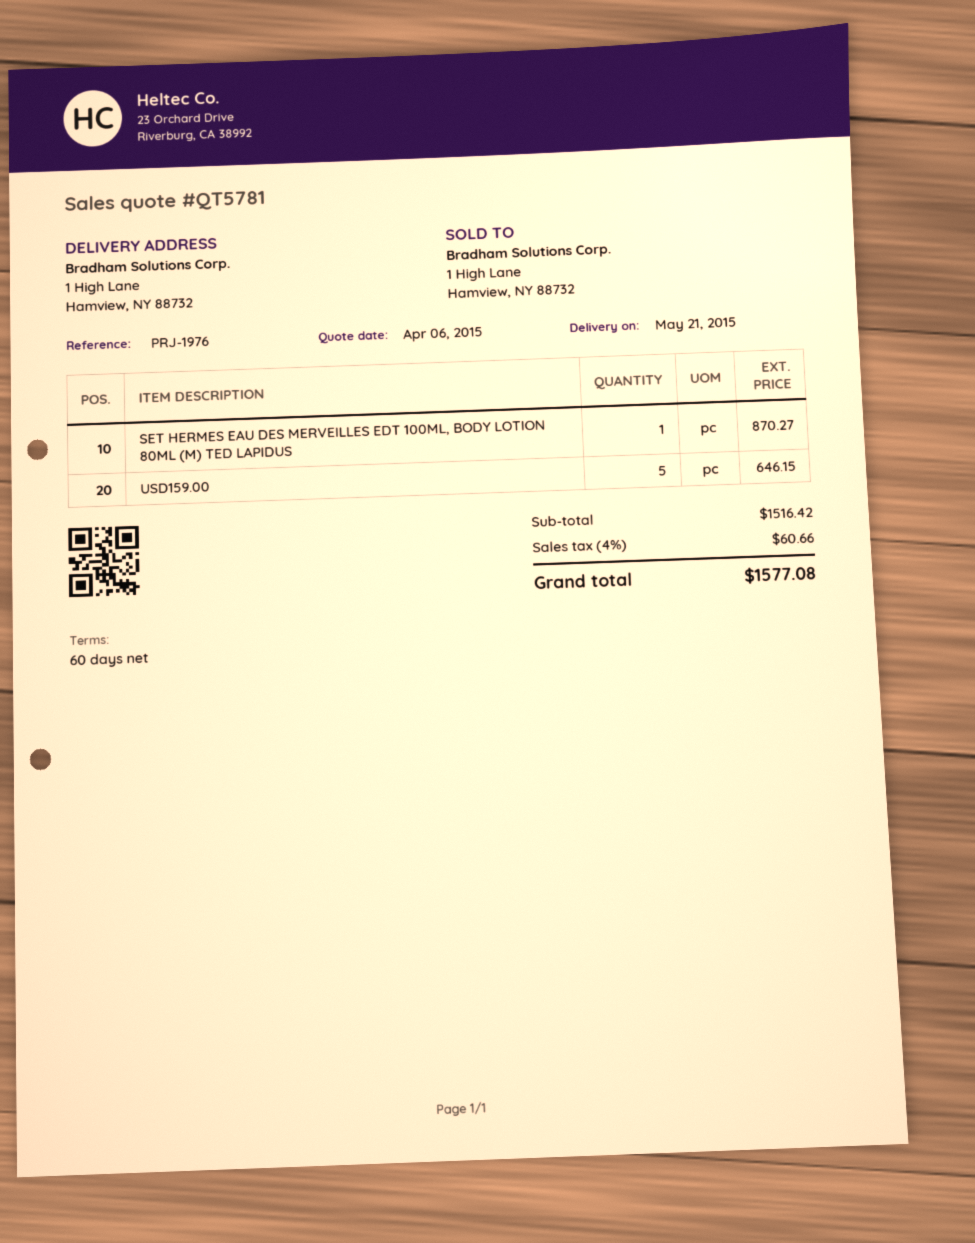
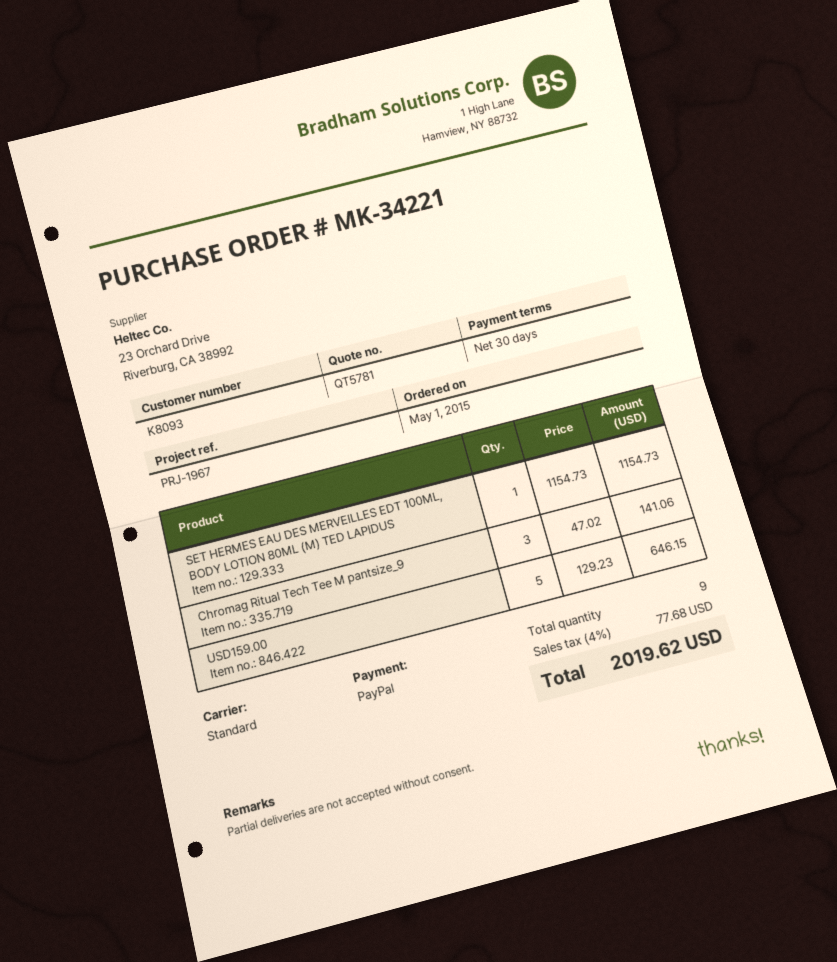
payment terms: 60 days -> 30 days
reference: PRJ-1976 -> PRJ-1967
SET HERMES EAU DES MERVEILLES EDT 100ML, BODY LOTION 80ML (M) TED LAPIDUS: 1 for 870.27 -> 1 for 1154.73
Chromag Ritual Tech Tee M pantsize_9: none -> 3 for 141.06
tax: 4% = 60.66 -> 4% = 77.68
total: 1577.08 -> 2019.62

